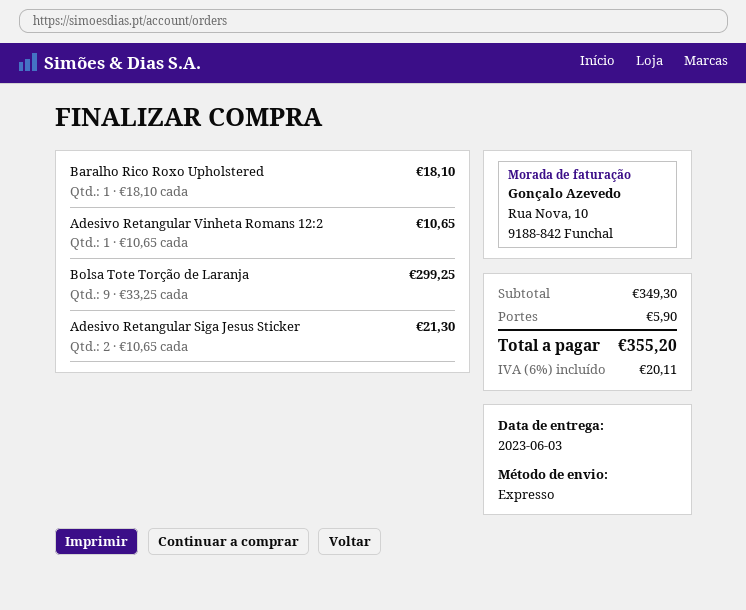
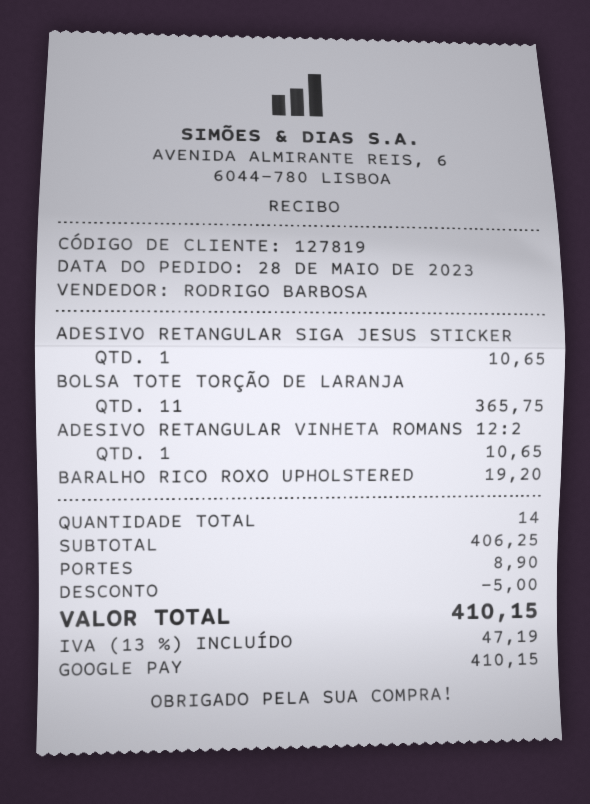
Baralho Rico Roxo Upholstered: 1 for 18.10 -> 1 for 19.20
Bolsa Tote Torção de Laranja: 9 for 299.25 -> 11 for 365.75
Adesivo Retangular Siga Jesus Sticker: 2 for 21.30 -> 1 for 10.65
subtotal: 349.30 -> 406.25
discount: none -> 5.00
shipping: 5.90 -> 8.90
tax: 6% = 20.11 -> 13% = 47.19
total: 355.20 -> 410.15

